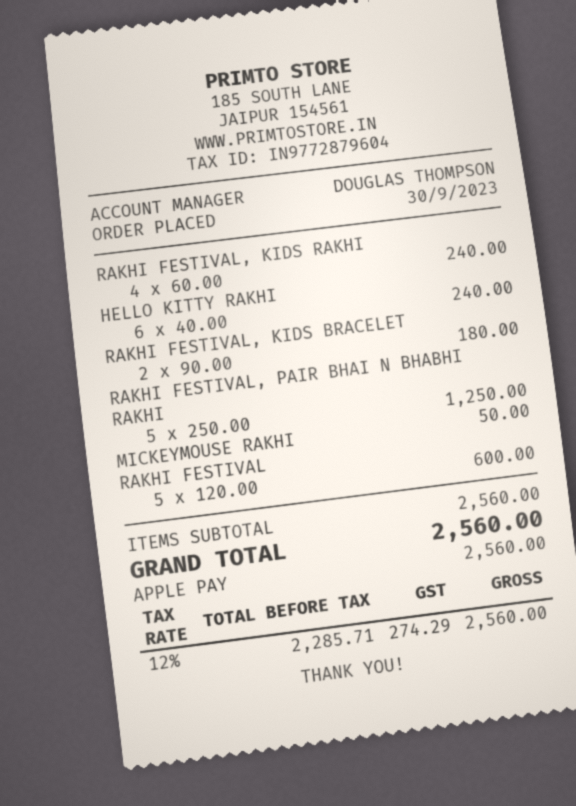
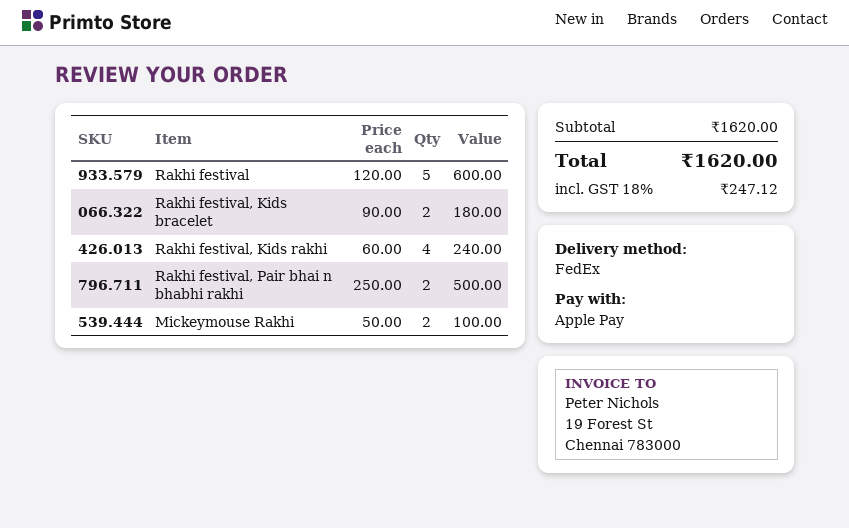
HELLO KITTY RAKHI: 6 x 40.00 = 240.00 -> none
RAKHI FESTIVAL, PAIR BHAI N BHABHI RAKHI: 5 x 250.00 = 1250.00 -> 2 x 250.00 = 500.00
MICKEYMOUSE RAKHI: 1 x 50.00 = 50.00 -> 2 x 50.00 = 100.00
subtotal: 2560.00 -> 1620.00
tax: 12% = 274.29 -> 18% = 247.12
total: 2560.00 -> 1620.00

